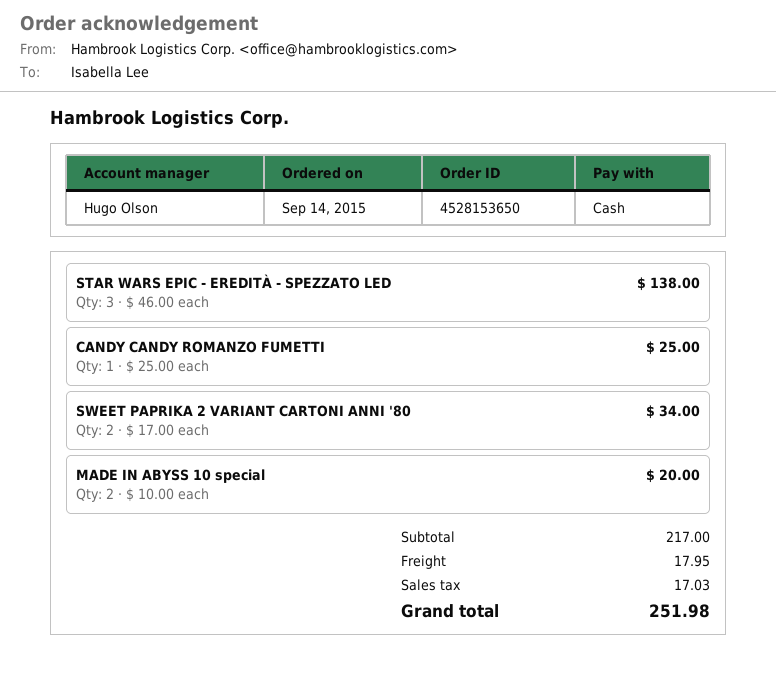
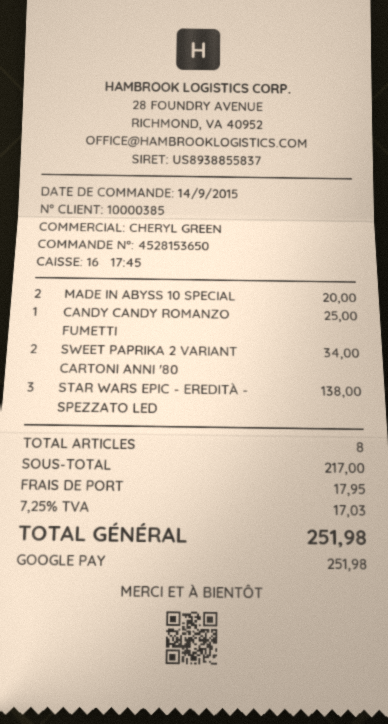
sales rep: Hugo Olson -> CHERYL GREEN
payment method: cash -> Google Pay

